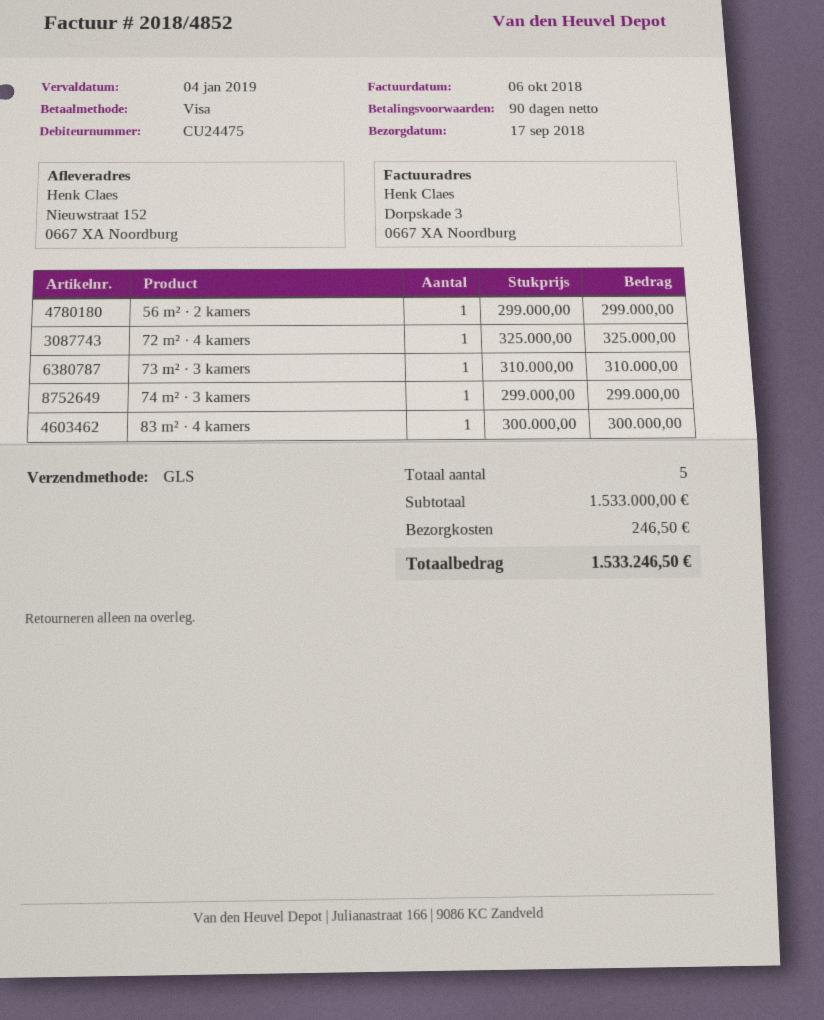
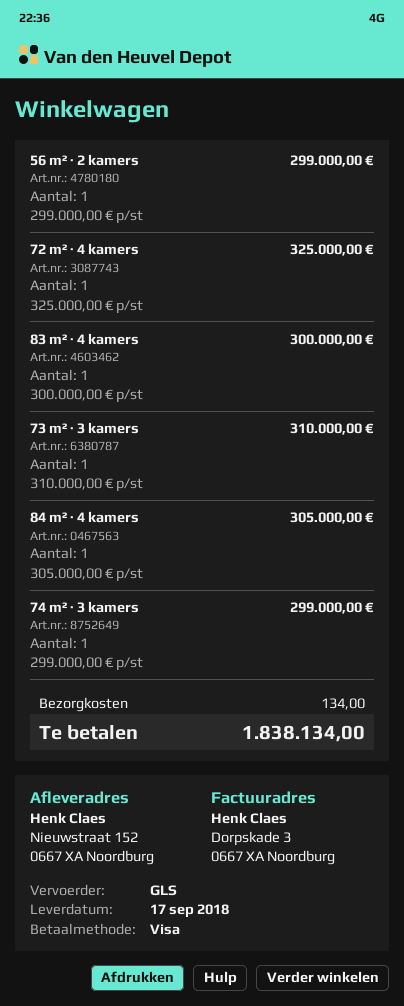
84 m² · 4 kamers: none -> 1 x 305000.00 = 305000.00
shipping: 246.50 -> 134.00
total: 1533246.50 -> 1838134.00

